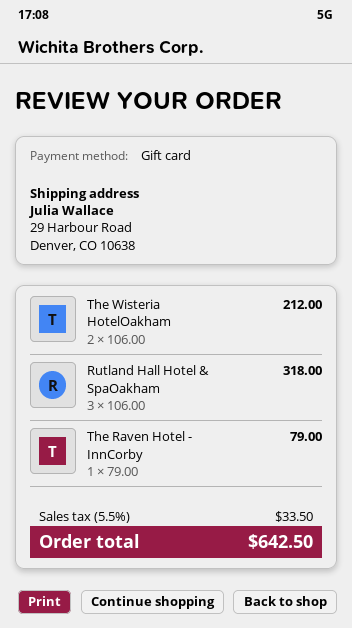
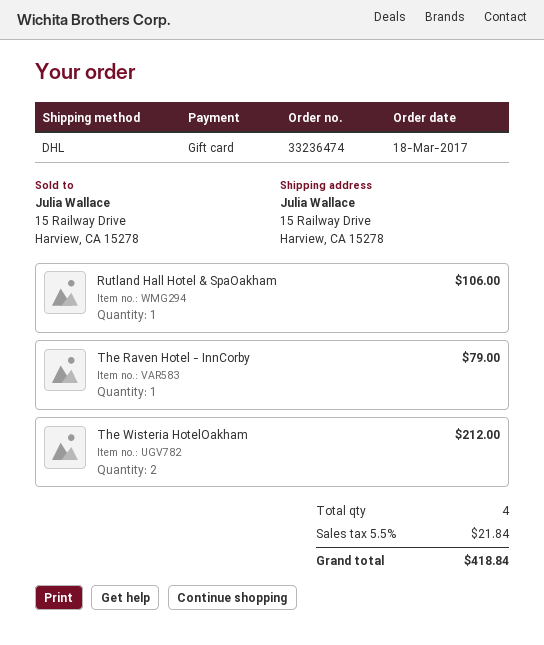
ship to: 29 Harbour Road, Denver, CO 10638 -> 15 Railway Drive, Harview, CA 15278
Rutland Hall Hotel & SpaOakham: 3 for 318.00 -> 1 for 106.00
tax: 5.5% = 33.50 -> 5.5% = 21.84
total: 642.50 -> 418.84

